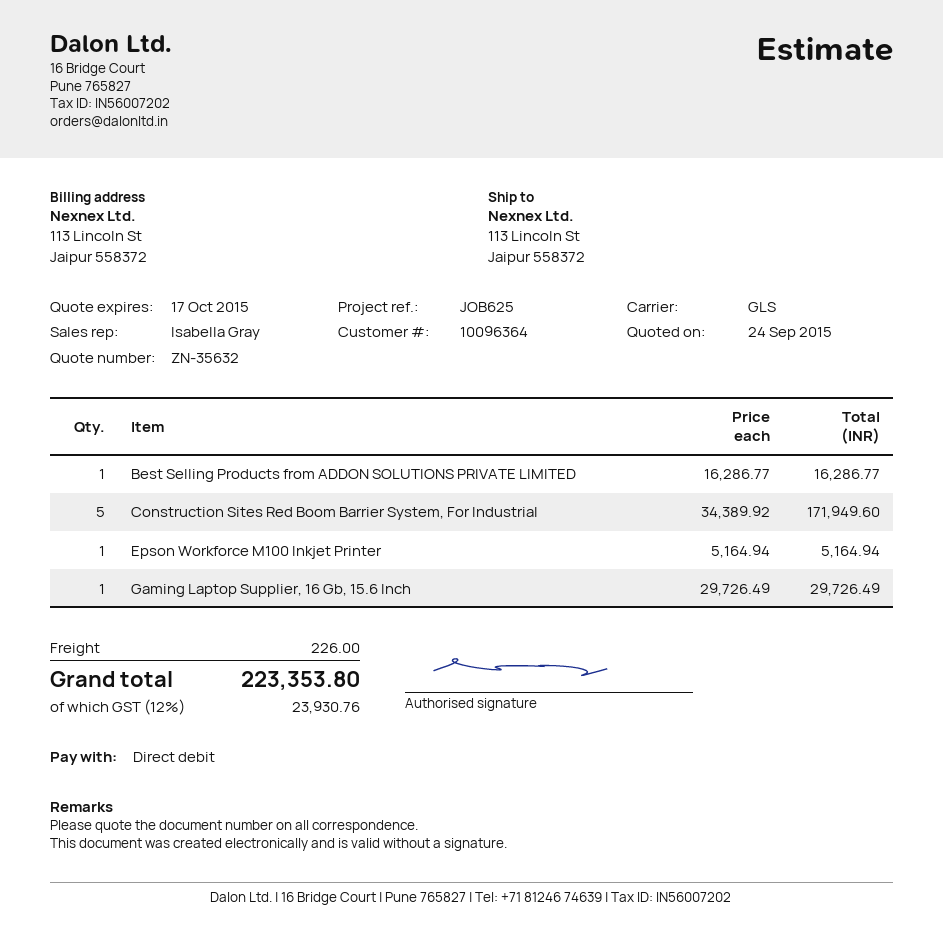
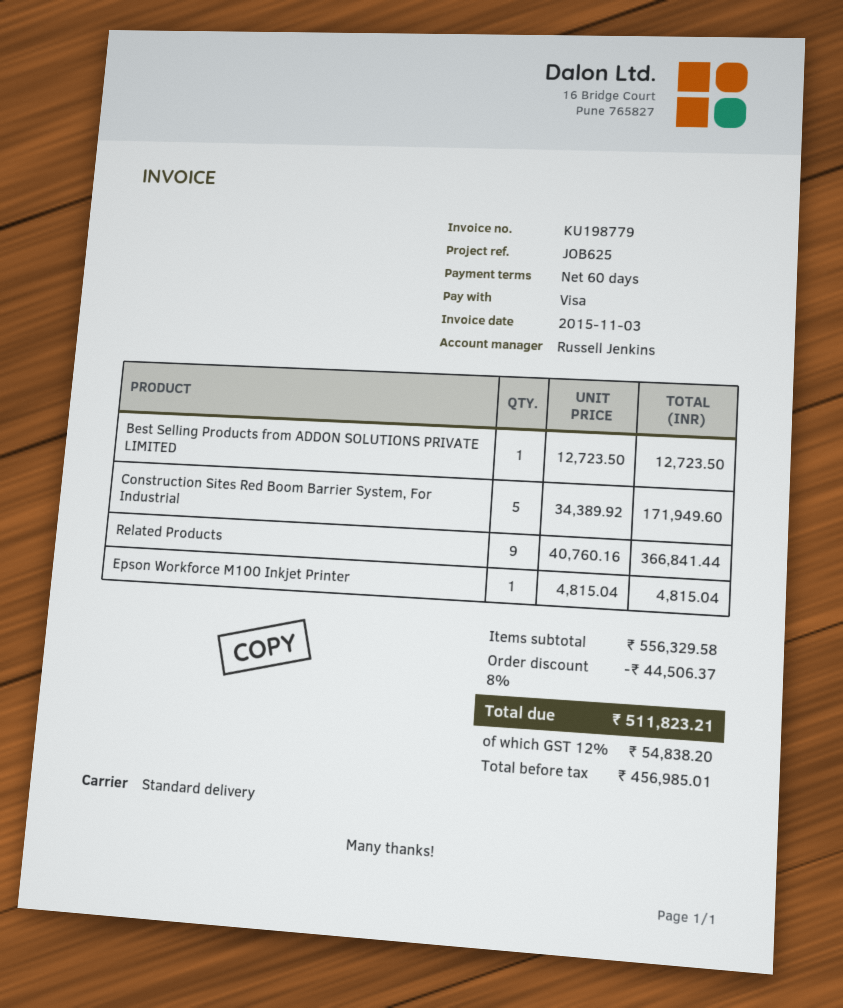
sales rep: Isabella Gray -> Russell Jenkins
payment method: direct debit -> Visa
shipping method: GLS -> standard
Best Selling Products from ADDON SOLUTIONS PRIVATE LIMITED: 1 x 16286.77 = 16286.77 -> 1 x 12723.50 = 12723.50
Epson Workforce M100 Inkjet Printer: 1 x 5164.94 = 5164.94 -> 1 x 4815.04 = 4815.04
Gaming Laptop Supplier, 16 Gb, 15.6 Inch: 1 x 29726.49 = 29726.49 -> none
Related Products: none -> 9 x 40760.16 = 366841.44
discount: none -> 8% = 44506.37
shipping: 226.00 -> none
tax: 12% = 23930.76 -> 12% = 54838.20
total: 223353.80 -> 511823.21

